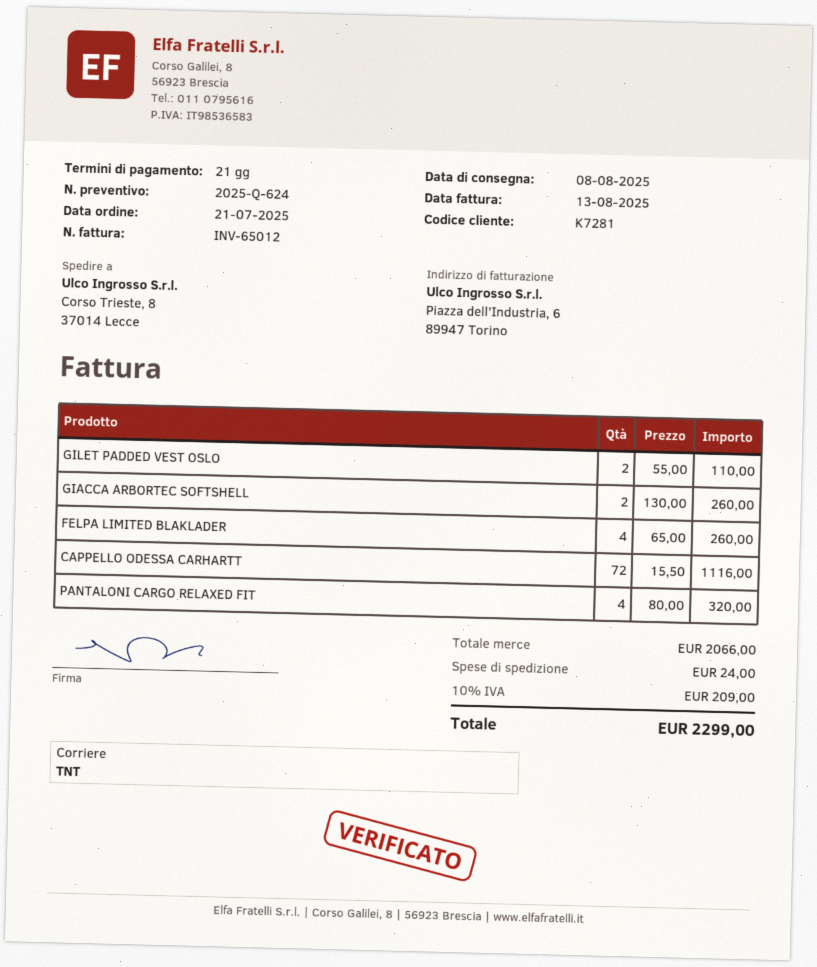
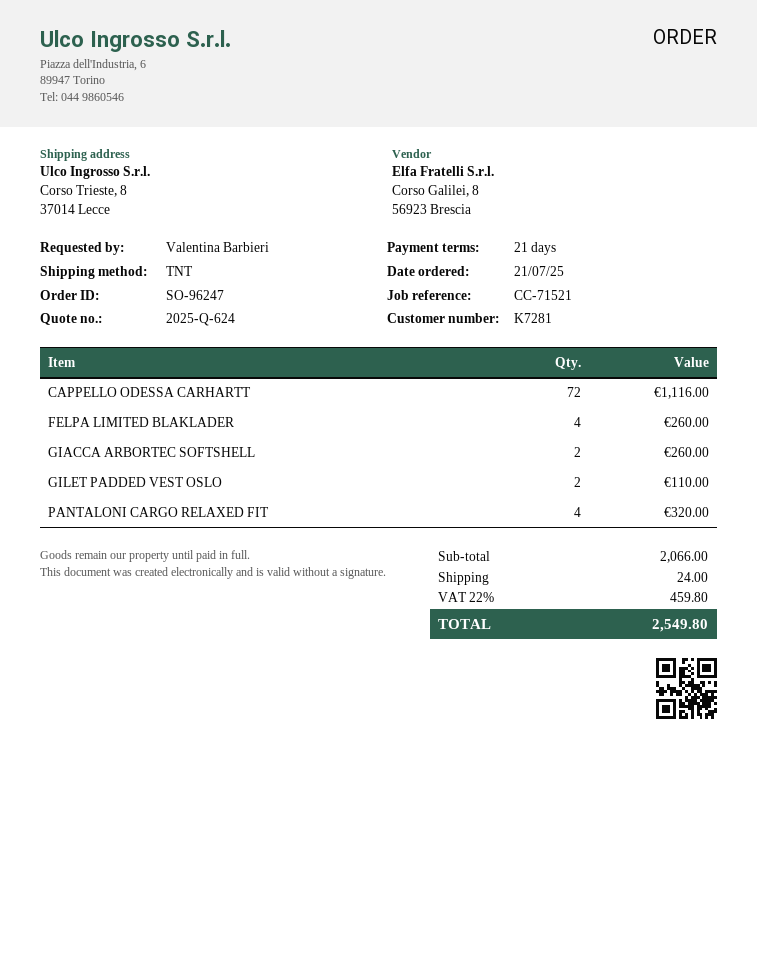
tax: 10% = 209.00 -> 22% = 459.80
total: 2299.00 -> 2549.80

